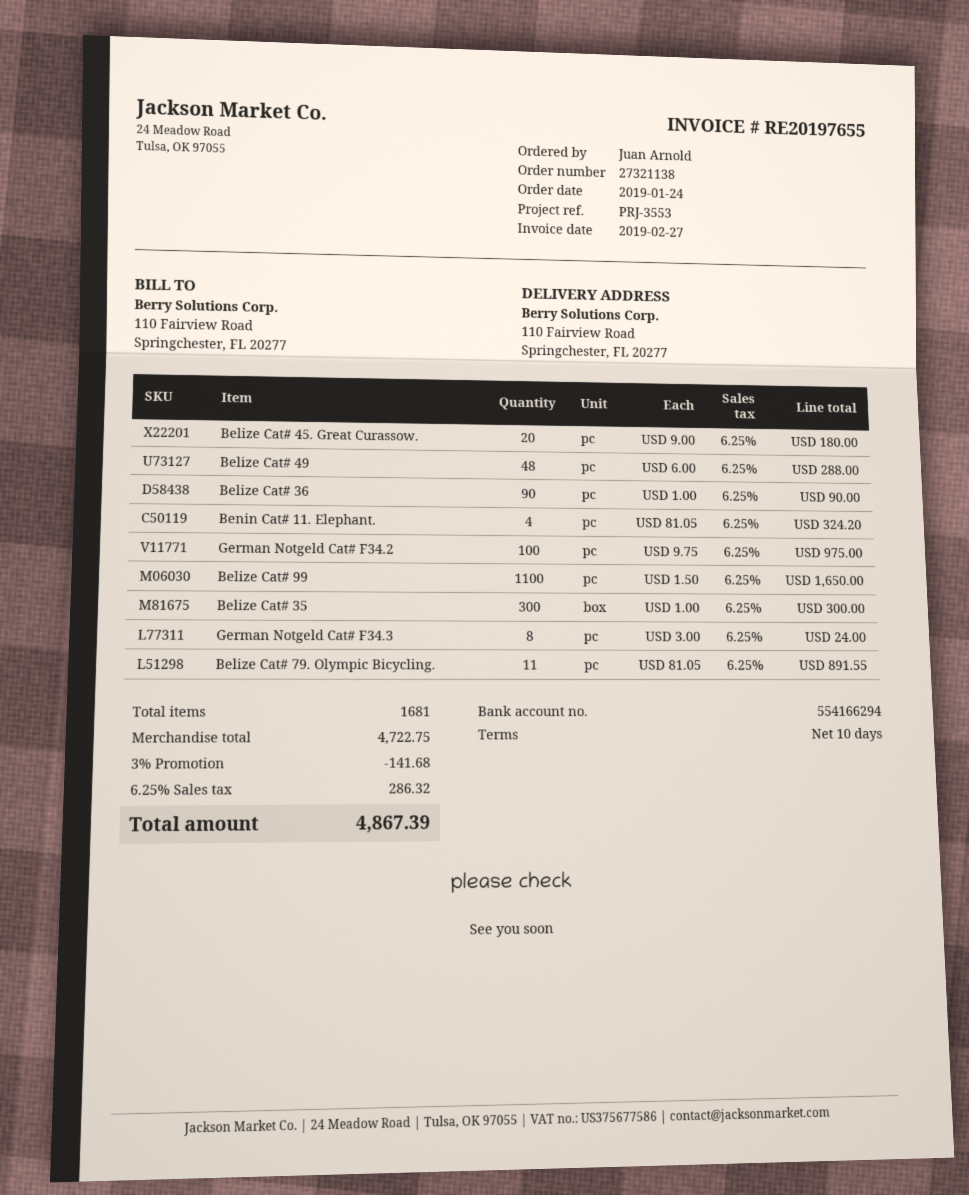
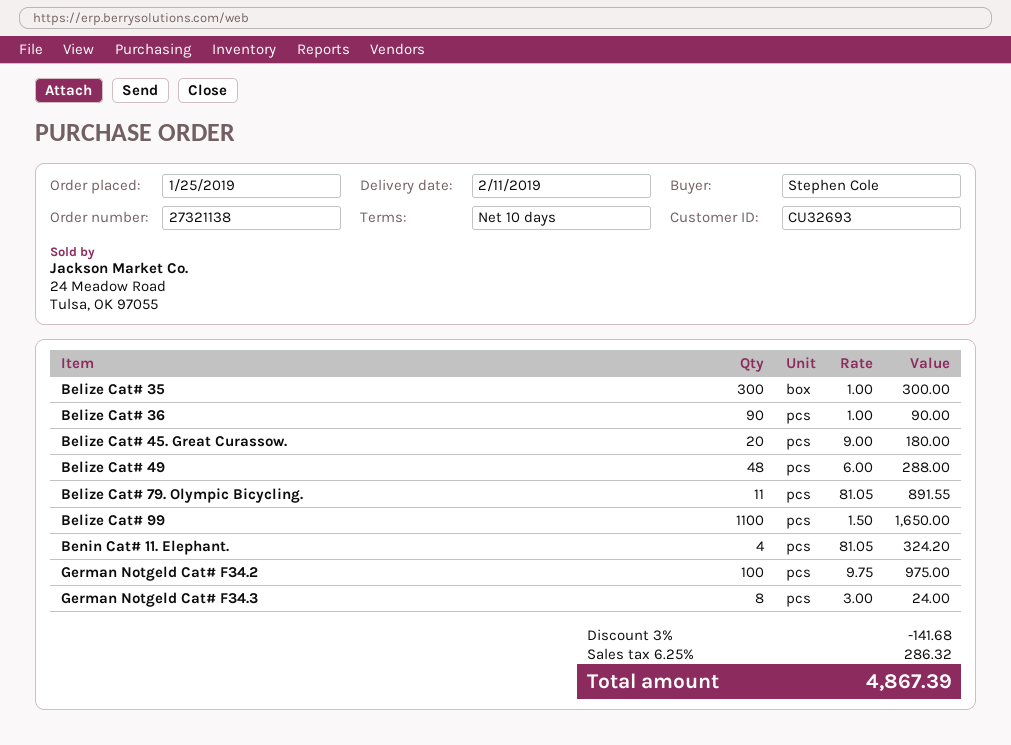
order date: 2019-01-24 -> 2019-01-25
ordered by: Juan Arnold -> Stephen Cole

